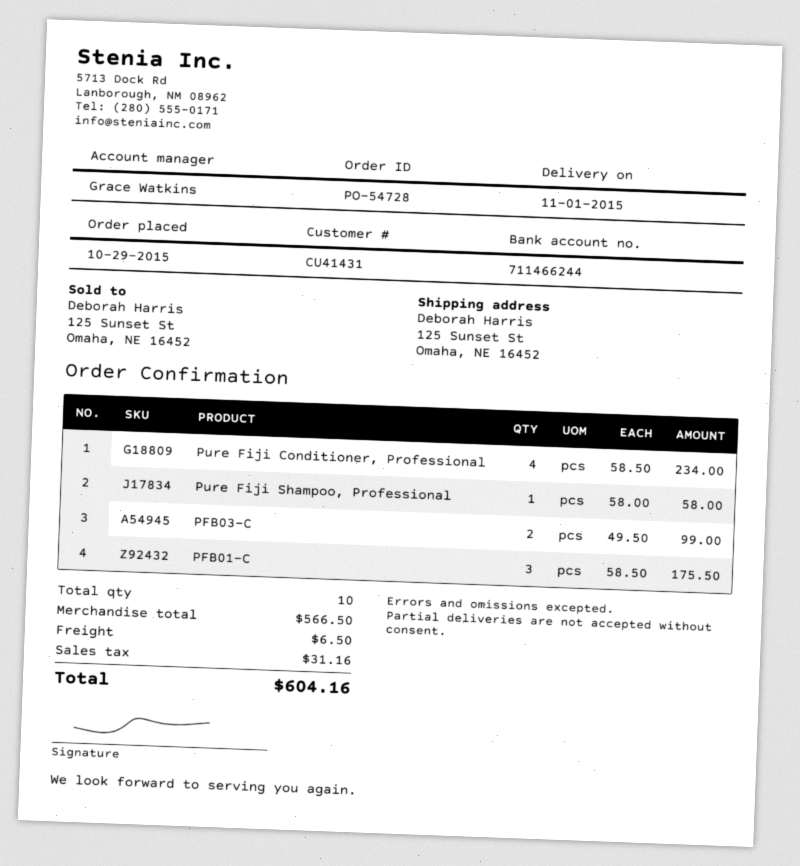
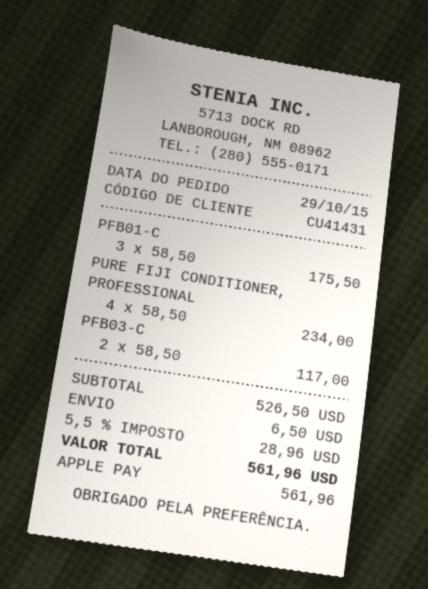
Pure Fiji Shampoo, Professional: 1 x 58.00 = 58.00 -> none
PFB03-C: 2 x 49.50 = 99.00 -> 2 x 58.50 = 117.00
subtotal: 566.50 -> 526.50
tax: 31.16 -> 28.96
total: 604.16 -> 561.96

